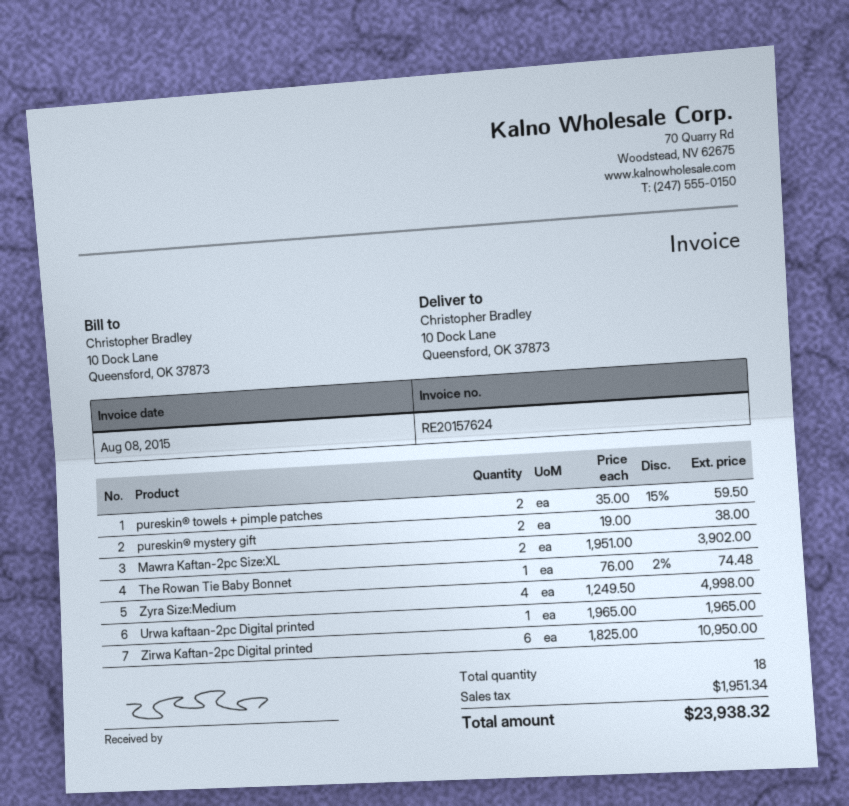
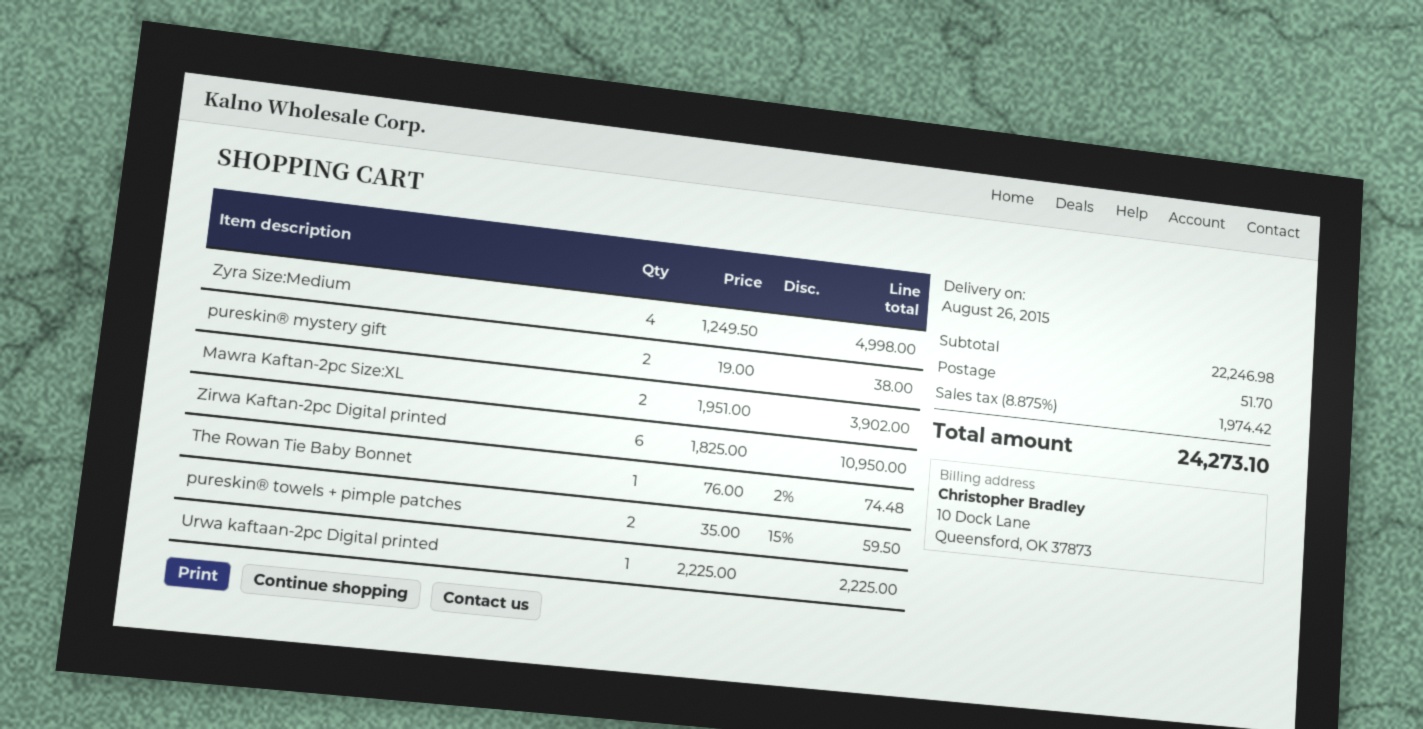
Urwa kaftaan-2pc Digital printed: 1 x 1965.00 = 1965.00 -> 1 x 2225.00 = 2225.00
shipping: none -> 51.70
tax: 1951.34 -> 1974.42
total: 23938.32 -> 24273.10

